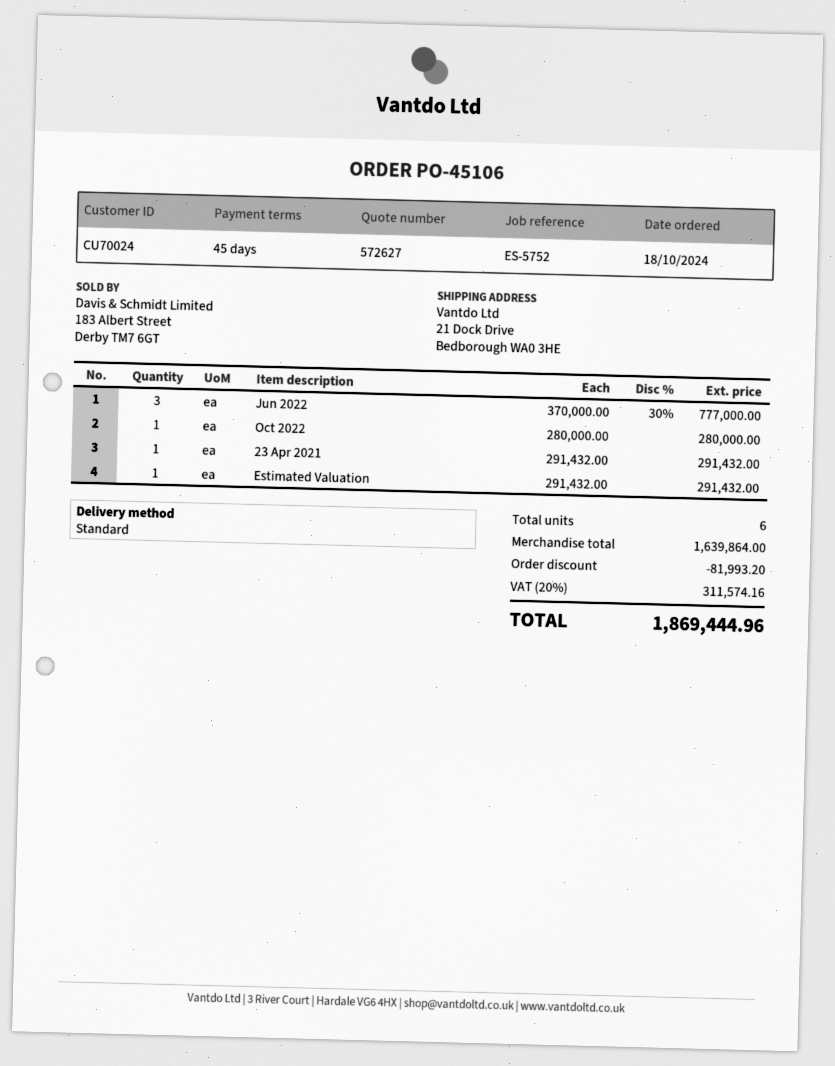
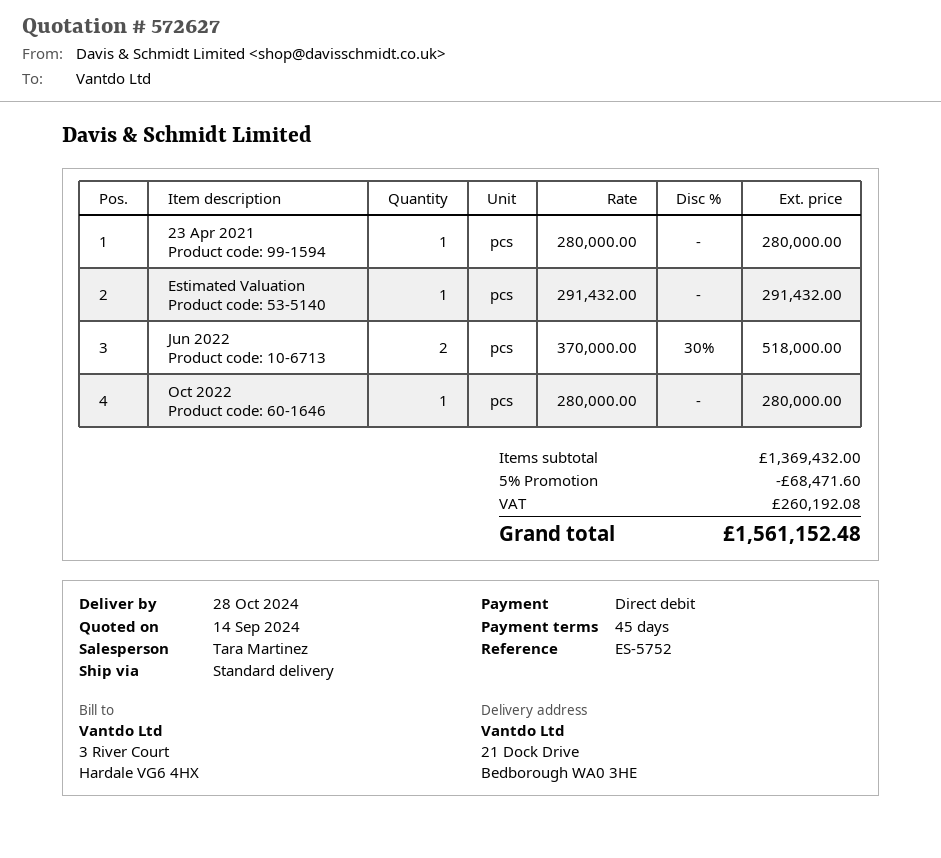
Jun 2022: 3 x 370000.00 - 30% = 777000.00 -> 2 x 370000.00 - 30% = 518000.00
23 Apr 2021: 1 x 291432.00 = 291432.00 -> 1 x 280000.00 = 280000.00
subtotal: 1639864.00 -> 1369432.00
discount: 81993.20 -> 68471.60
tax: 311574.16 -> 260192.08
total: 1869444.96 -> 1561152.48

